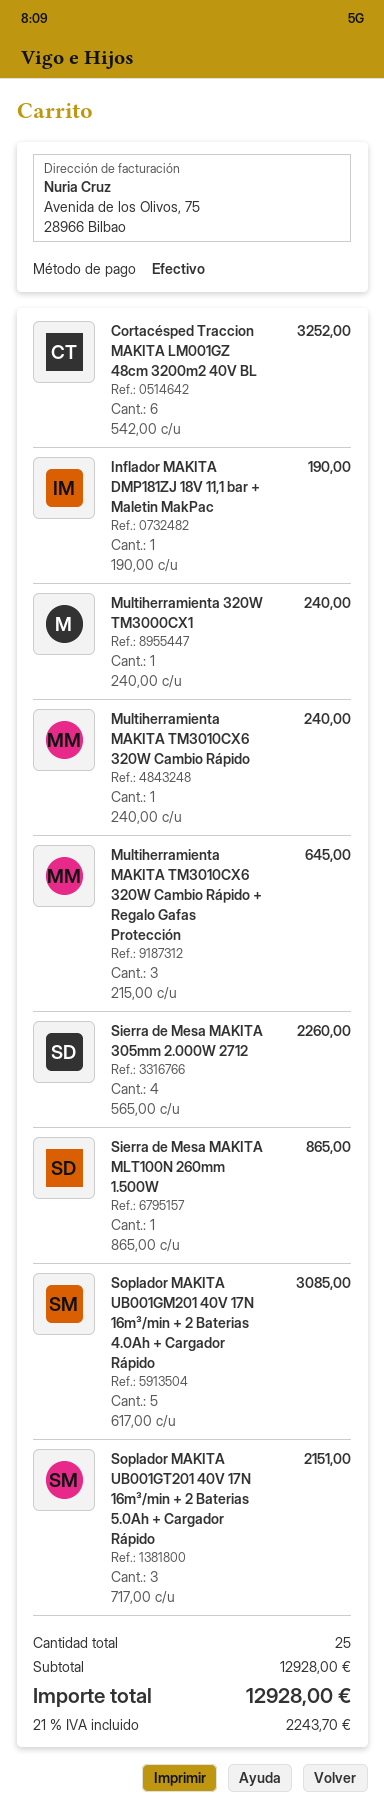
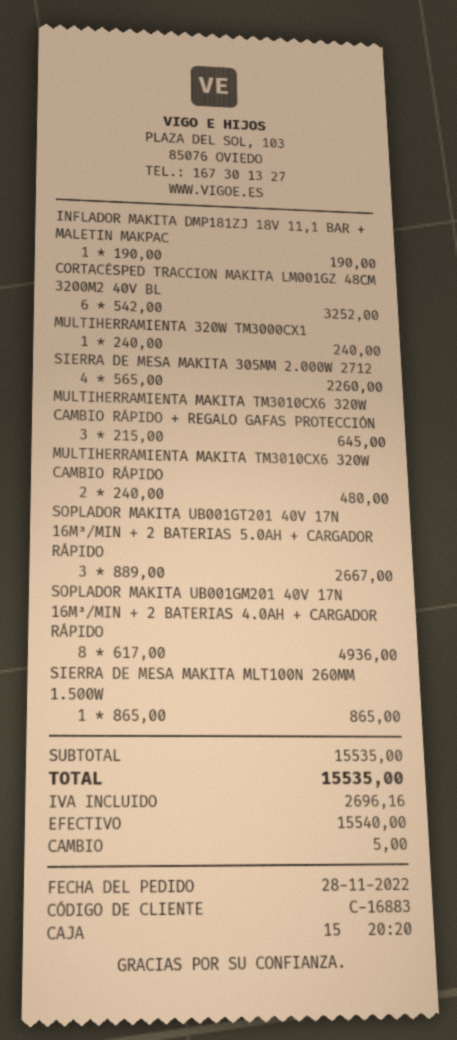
Multiherramienta MAKITA TM3010CX6 320W Cambio Rápido: 1 x 240.00 = 240.00 -> 2 x 240.00 = 480.00
Soplador MAKITA UB001GM201 40V 17N 16m³/min + 2 Baterias 4.0Ah + Cargador Rápido: 5 x 617.00 = 3085.00 -> 8 x 617.00 = 4936.00
Soplador MAKITA UB001GT201 40V 17N 16m³/min + 2 Baterias 5.0Ah + Cargador Rápido: 3 x 717.00 = 2151.00 -> 3 x 889.00 = 2667.00
subtotal: 12928.00 -> 15535.00
tax: 2243.70 -> 2696.16
total: 12928.00 -> 15535.00

